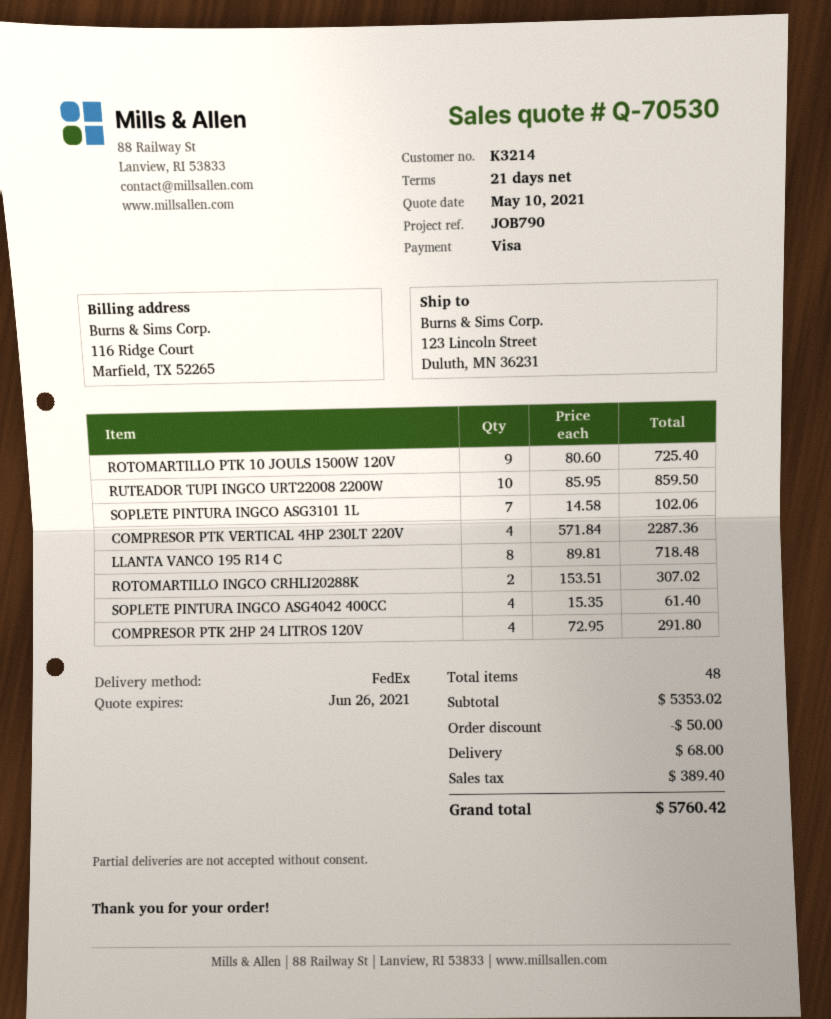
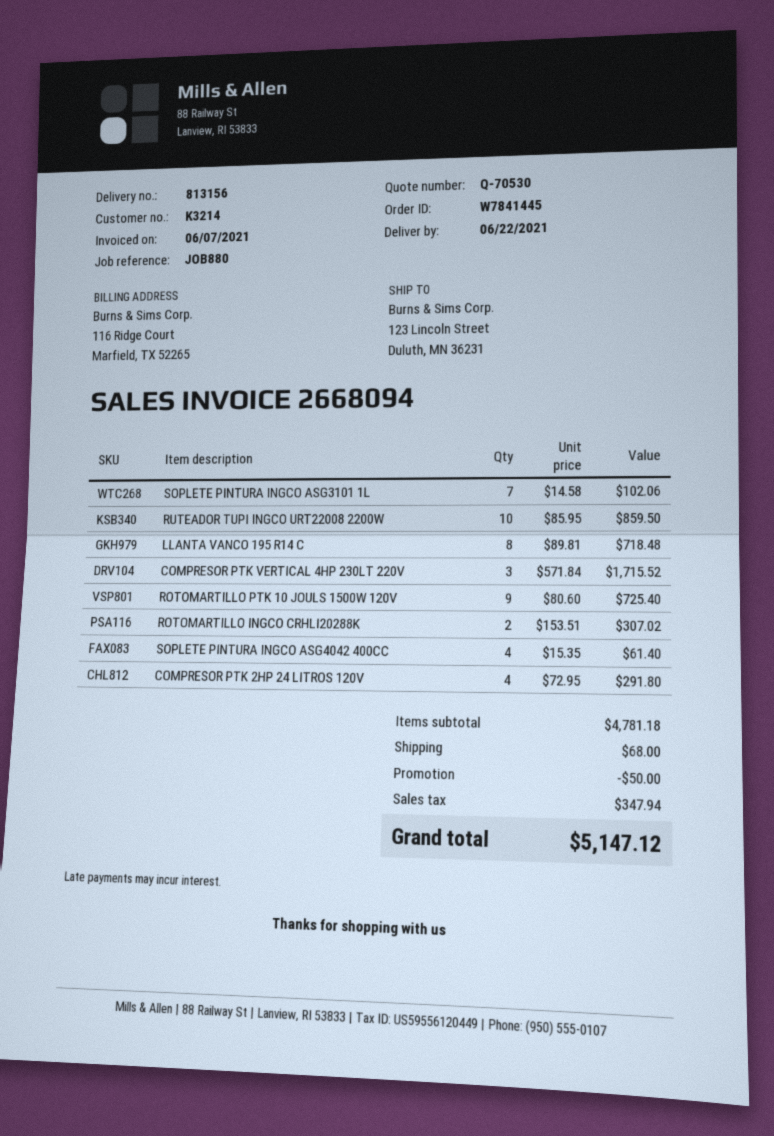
reference: JOB790 -> JOB880
COMPRESOR PTK VERTICAL 4HP 230LT 220V: 4 x 571.84 = 2287.36 -> 3 x 571.84 = 1715.52
subtotal: 5353.02 -> 4781.18
tax: 389.40 -> 347.94
total: 5760.42 -> 5147.12

